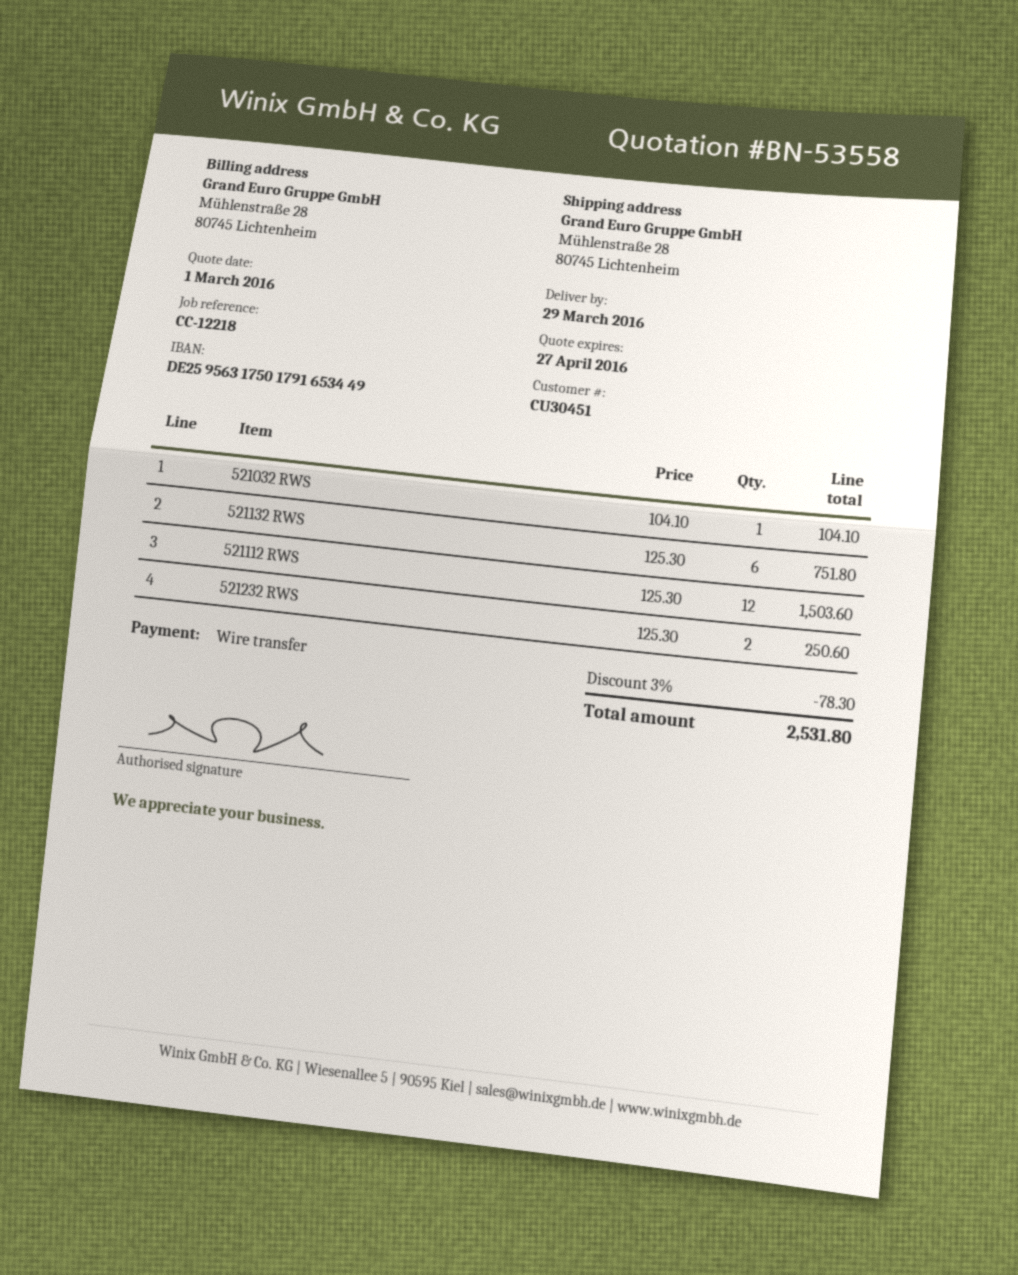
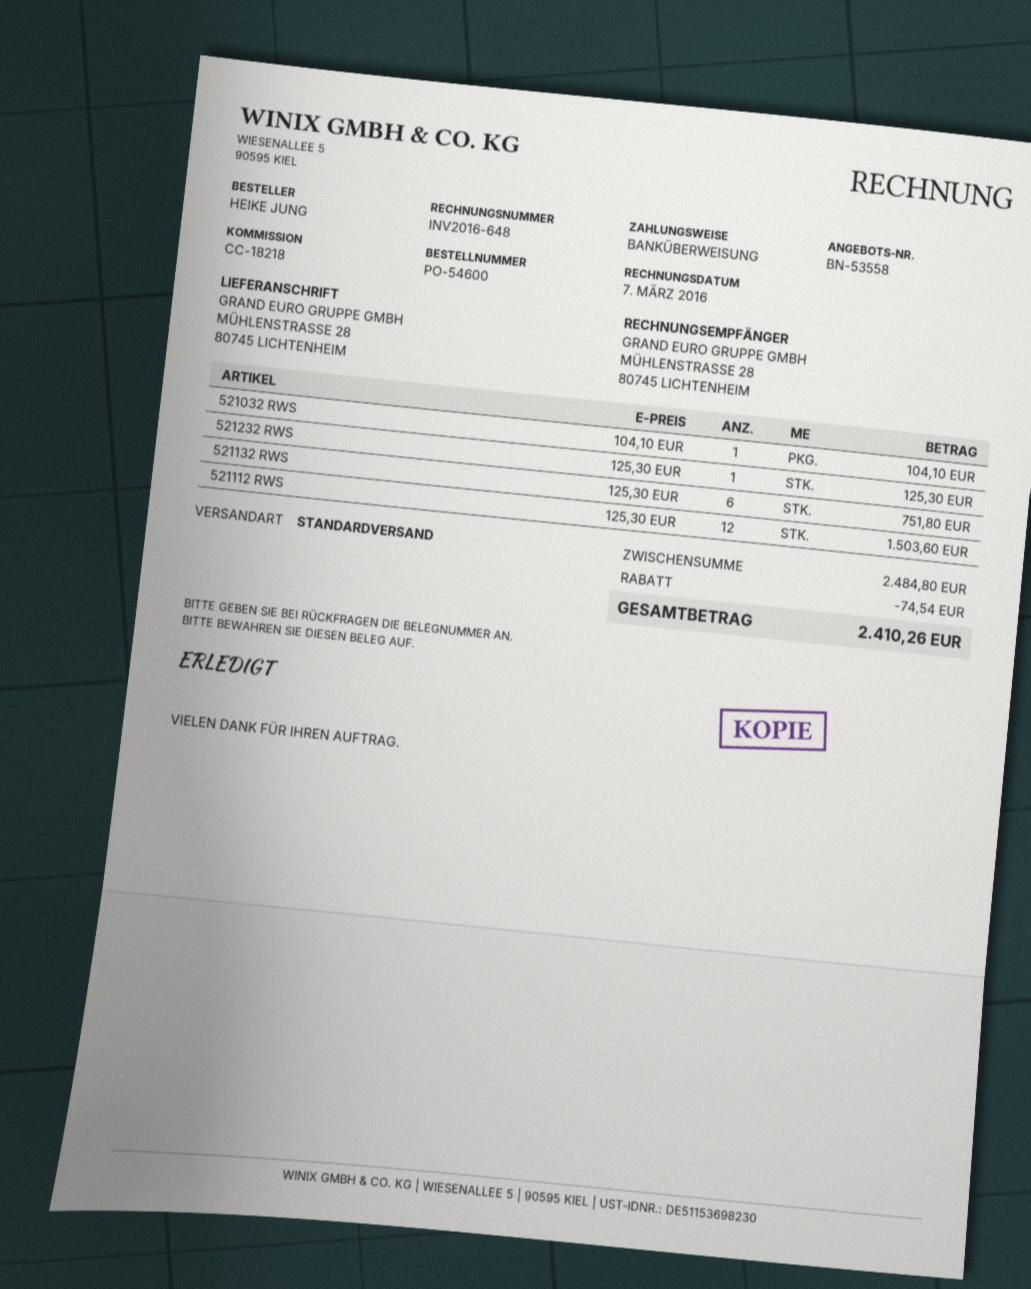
reference: CC-12218 -> CC-18218
521232 RWS: 2 x 125.30 = 250.60 -> 1 x 125.30 = 125.30
discount: 78.30 -> 74.54
total: 2531.80 -> 2410.26

